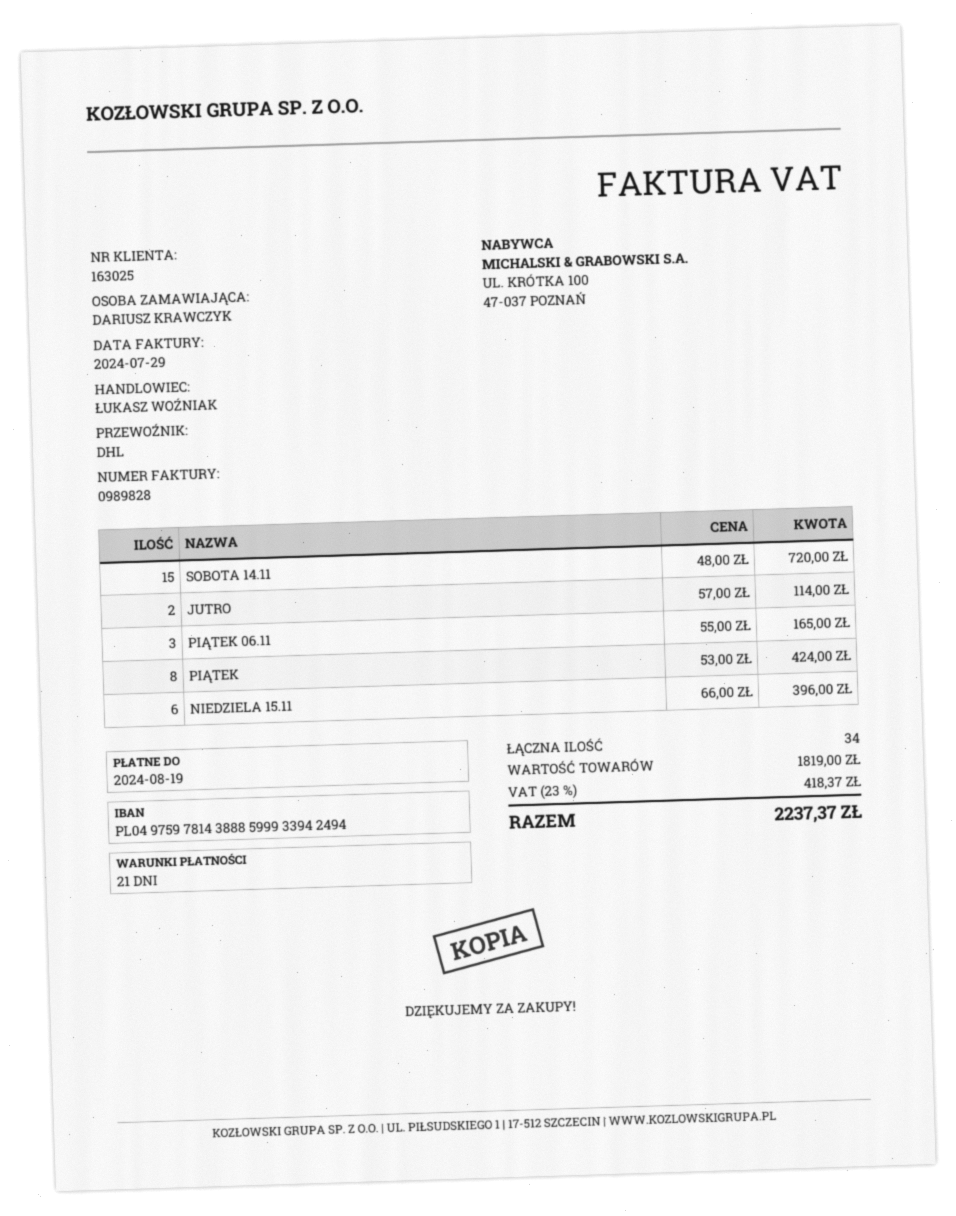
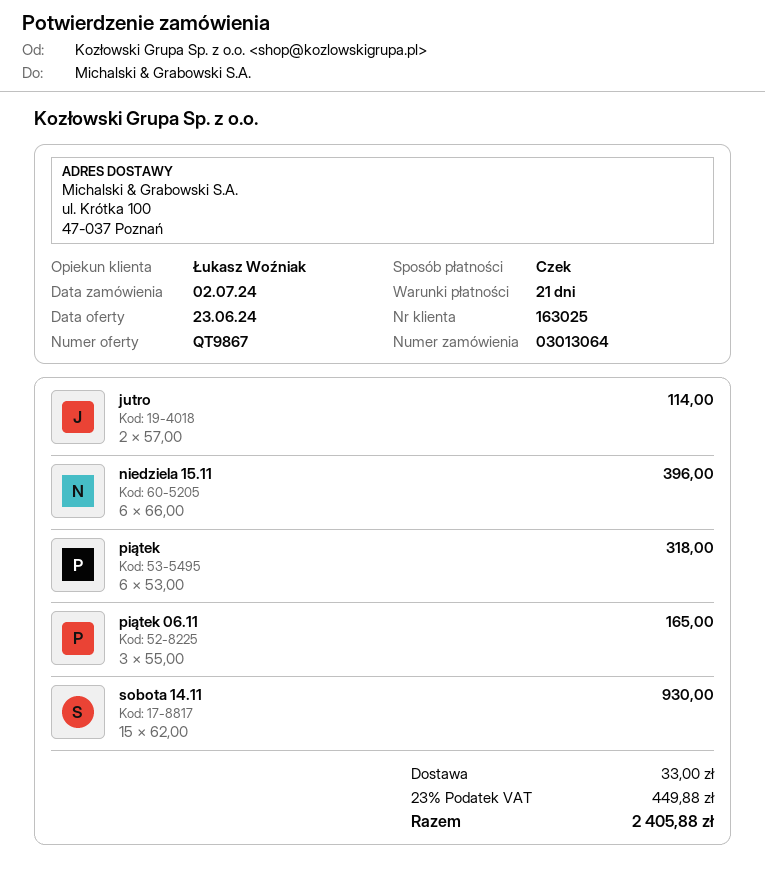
SOBOTA 14.11: 15 x 48.00 = 720.00 -> 15 x 62.00 = 930.00
PIĄTEK: 8 x 53.00 = 424.00 -> 6 x 53.00 = 318.00
shipping: none -> 33.00
tax: 23% = 418.37 -> 23% = 449.88
total: 2237.37 -> 2405.88

